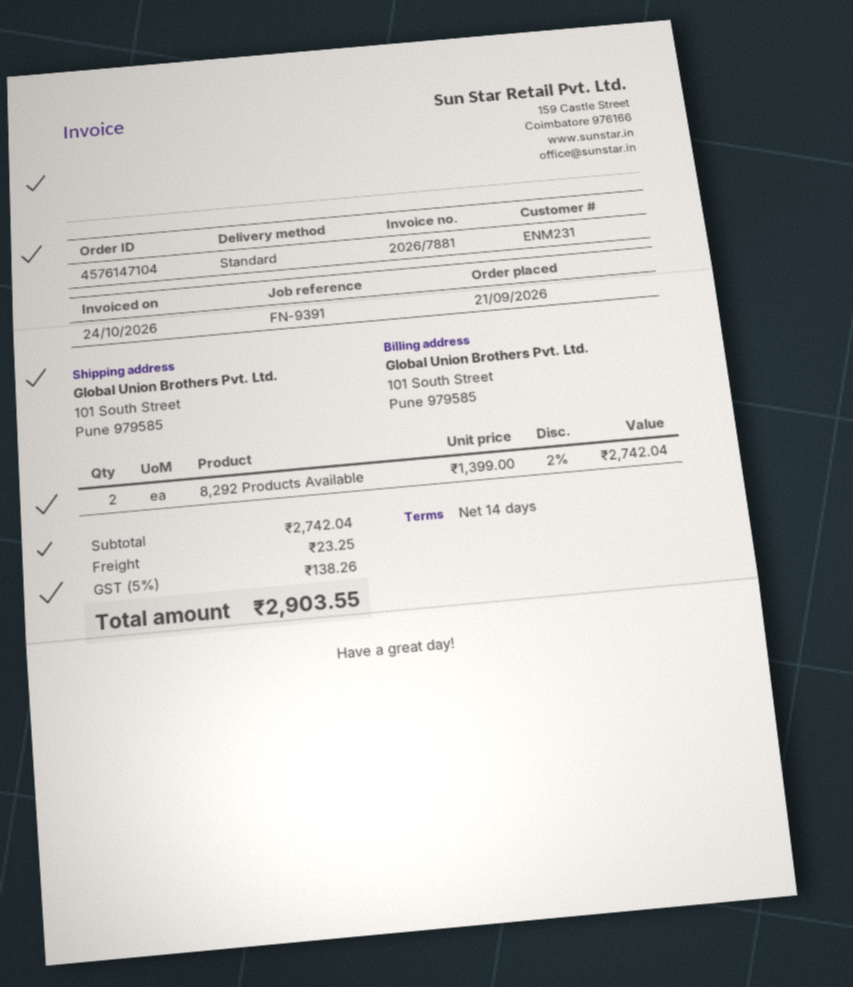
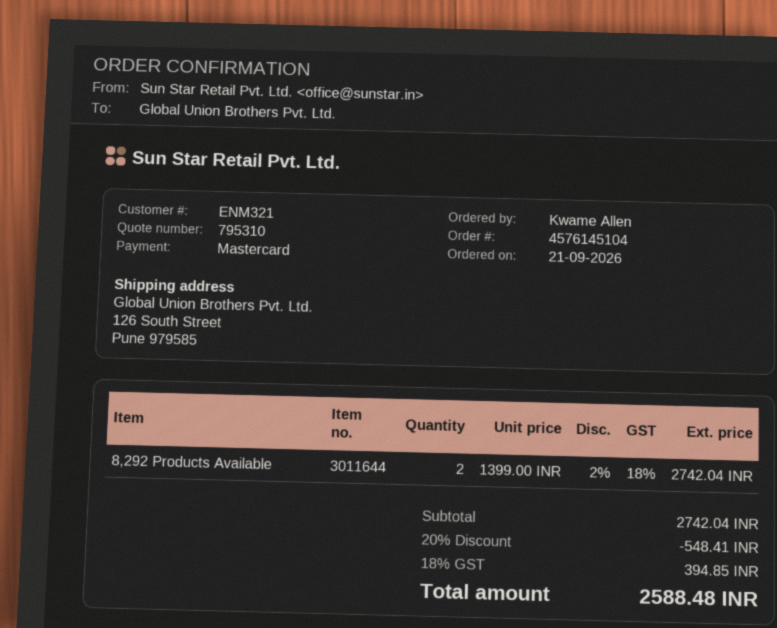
order number: 4576147104 -> 4576145104
customer number: ENM231 -> ENM321
ship to: 101 South Street, Pune 979585 -> 126 South Street, Pune 979585
discount: none -> 20% = 548.41
shipping: 23.25 -> none
tax: 5% = 138.26 -> 18% = 394.85
total: 2903.55 -> 2588.48

